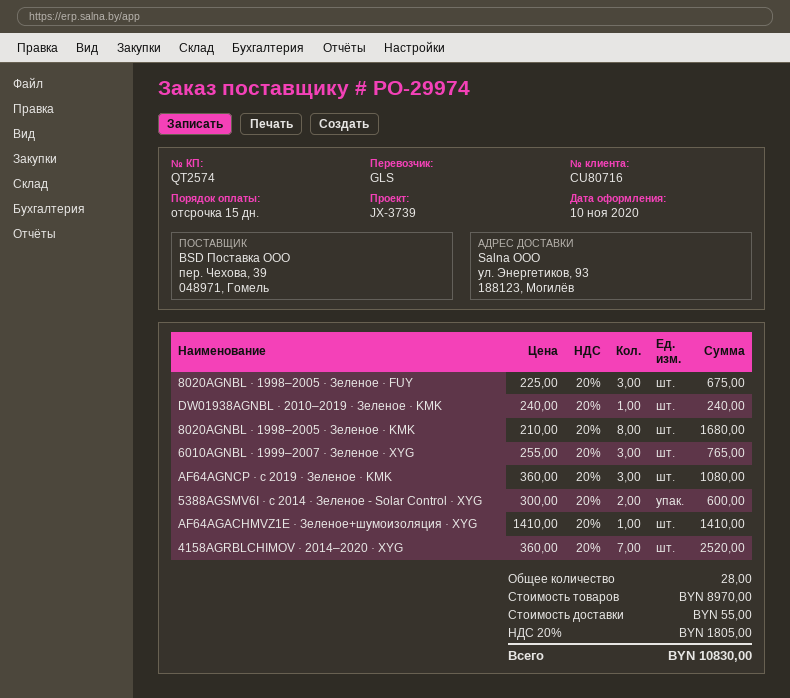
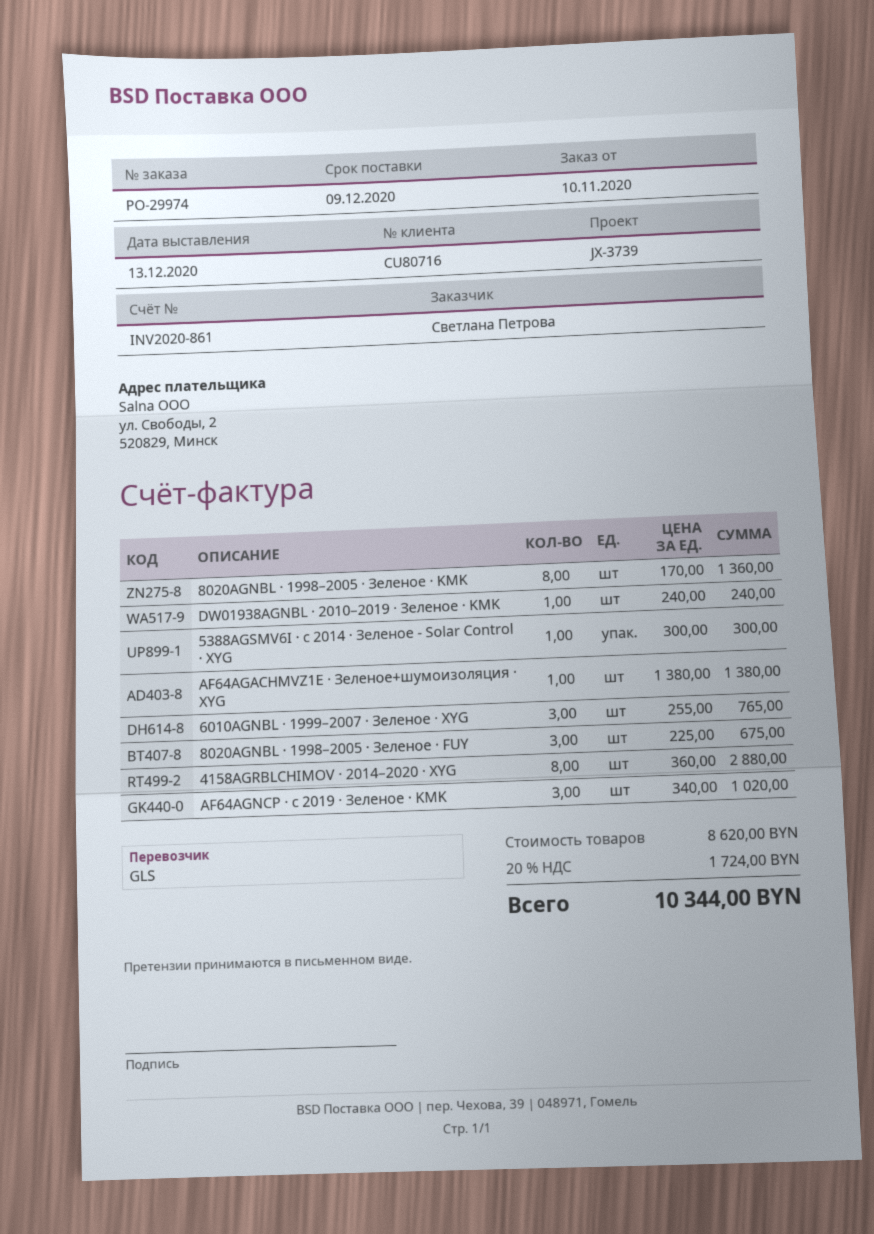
8020AGNBL · 1998–2005 · Зеленое · KMK: 8 x 210.00 = 1680.00 -> 8 x 170.00 = 1360.00
AF64AGNCP · с 2019 · Зеленое · KMK: 3 x 360.00 = 1080.00 -> 3 x 340.00 = 1020.00
5388AGSMV6I · с 2014 · Зеленое - Solar Control · XYG: 2 x 300.00 = 600.00 -> 1 x 300.00 = 300.00
AF64AGACHMVZ1E · Зеленое+шумоизоляция · XYG: 1 x 1410.00 = 1410.00 -> 1 x 1380.00 = 1380.00
4158AGRBLCHIMOV · 2014–2020 · XYG: 7 x 360.00 = 2520.00 -> 8 x 360.00 = 2880.00
subtotal: 8970.00 -> 8620.00
shipping: 55.00 -> none
tax: 20% = 1805.00 -> 20% = 1724.00
total: 10830.00 -> 10344.00

